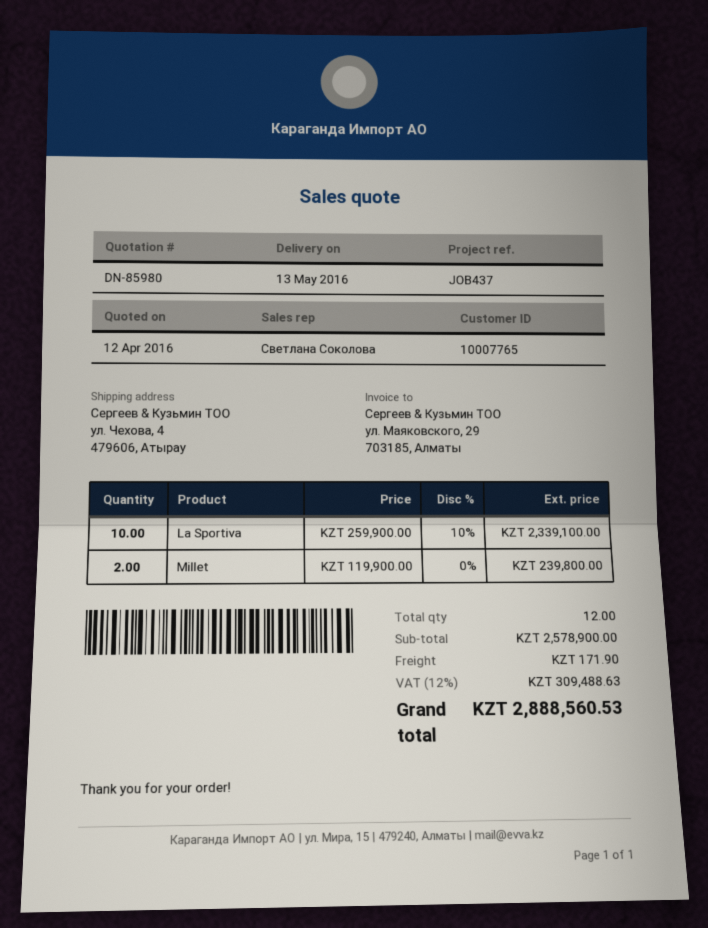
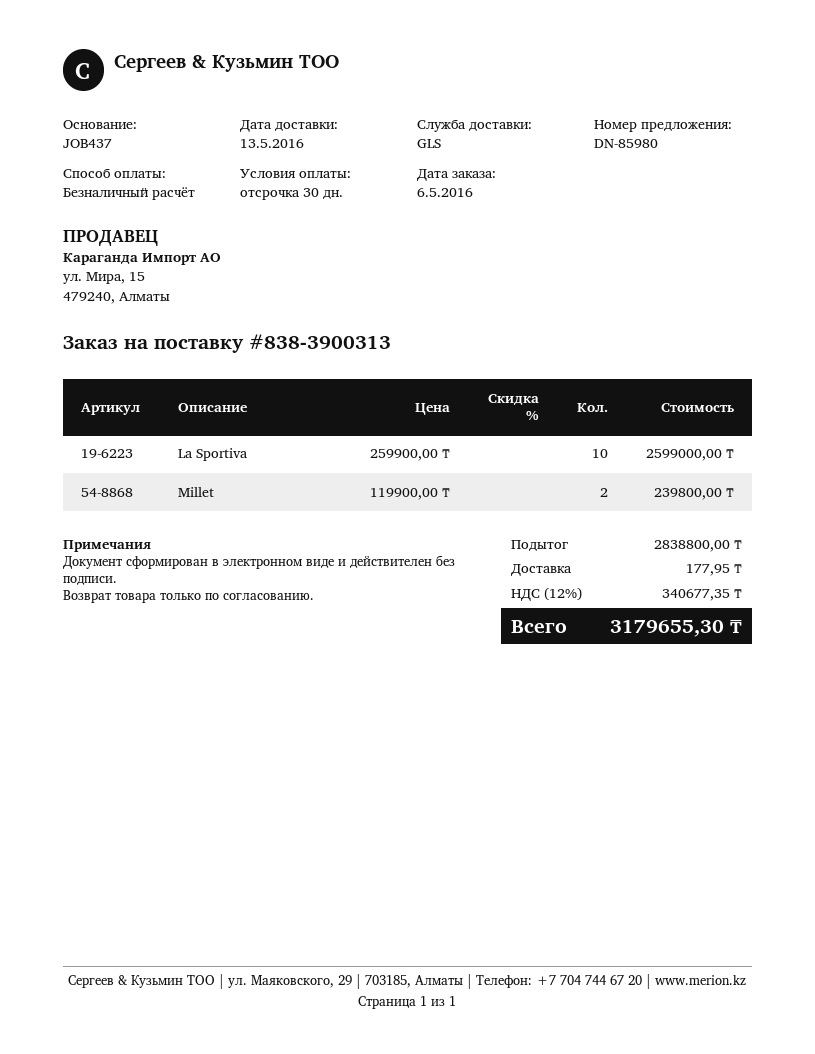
La Sportiva: 10 x 259900.00 - 10% = 2339100.00 -> 10 x 259900.00 = 2599000.00
subtotal: 2578900.00 -> 2838800.00
shipping: 171.90 -> 177.95
tax: 12% = 309488.63 -> 12% = 340677.35
total: 2888560.53 -> 3179655.30

